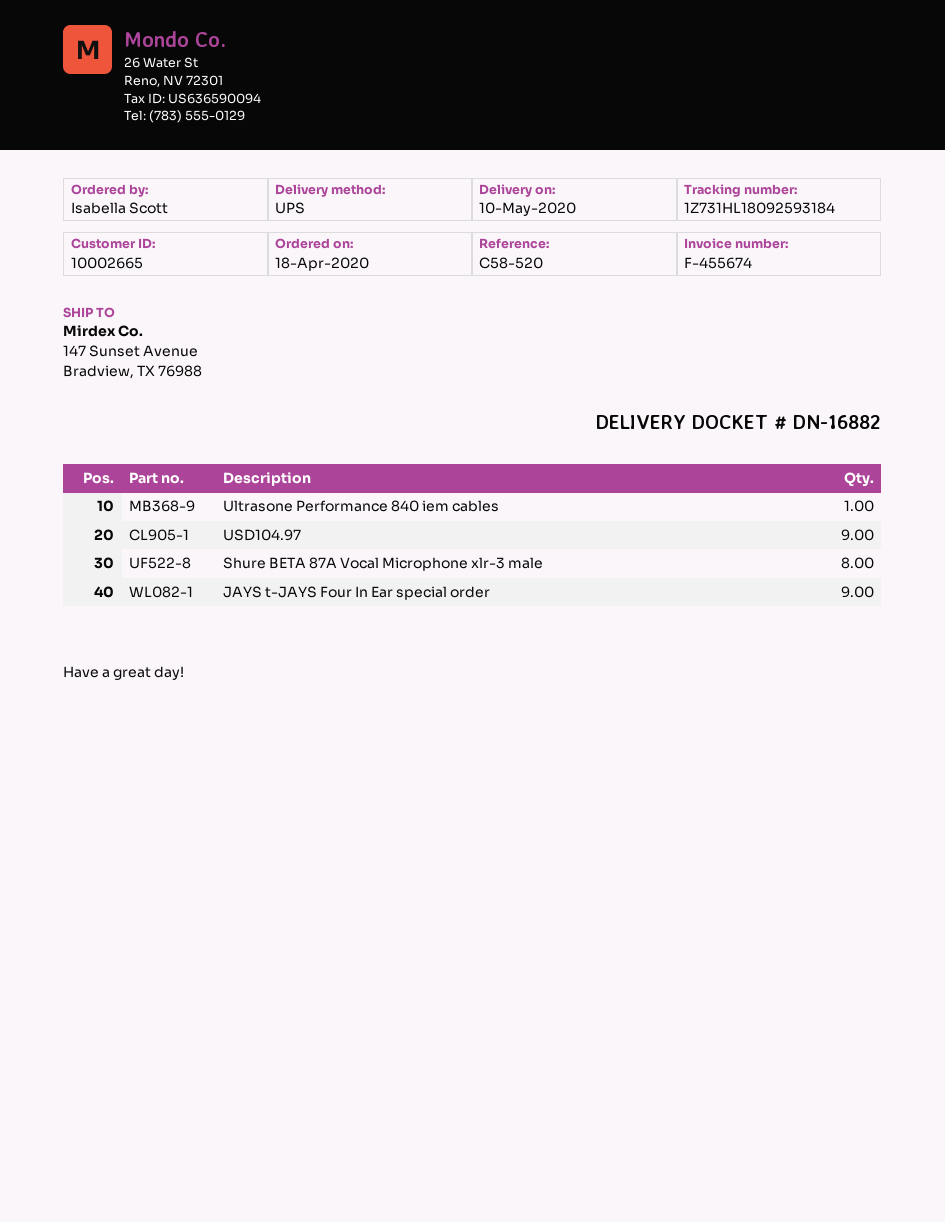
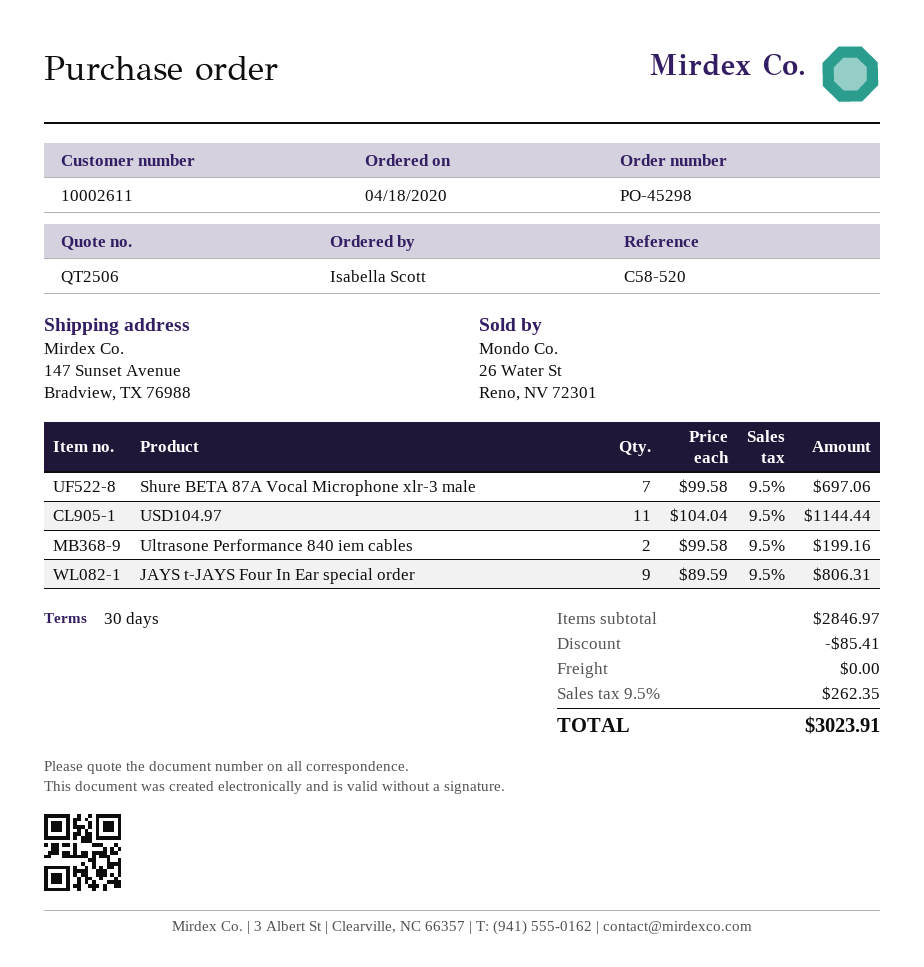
customer number: 10002665 -> 10002611
Ultrasone Performance 840 iem cables: 1 -> 2
USD104.97: 9 -> 11
Shure BETA 87A Vocal Microphone xlr-3 male: 8 -> 7

